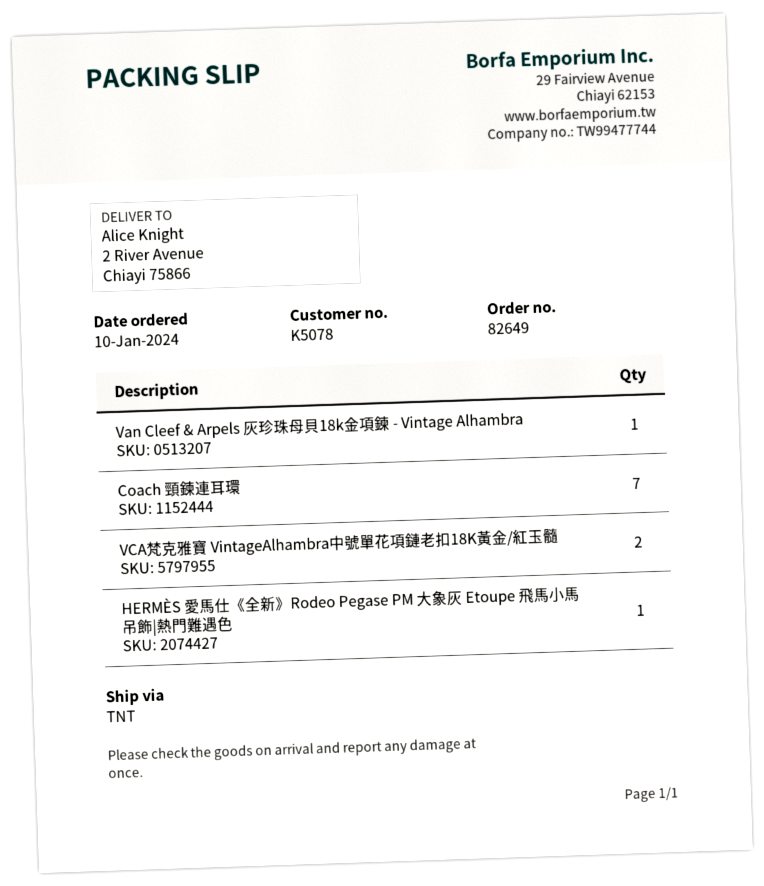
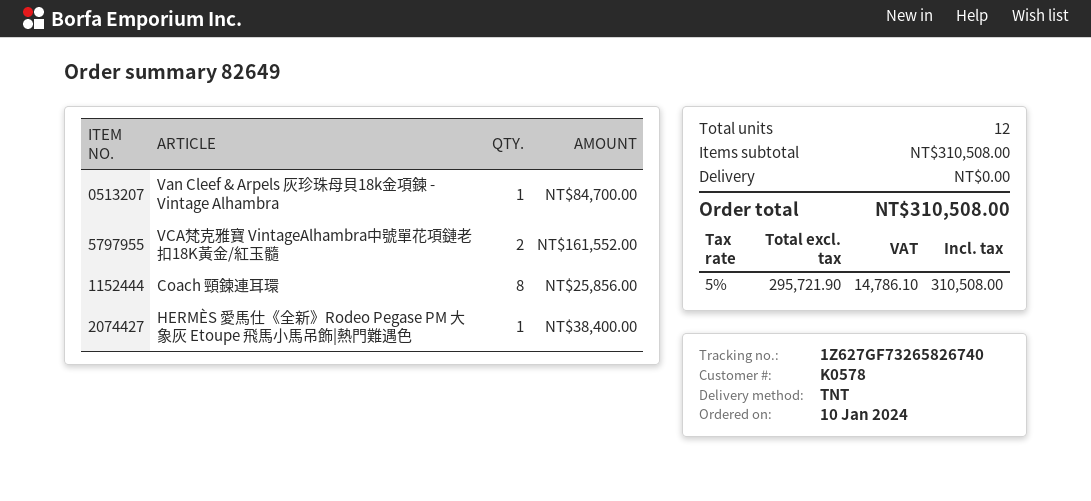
customer number: K5078 -> K0578
Coach 頸鍊連耳環: 7 -> 8

